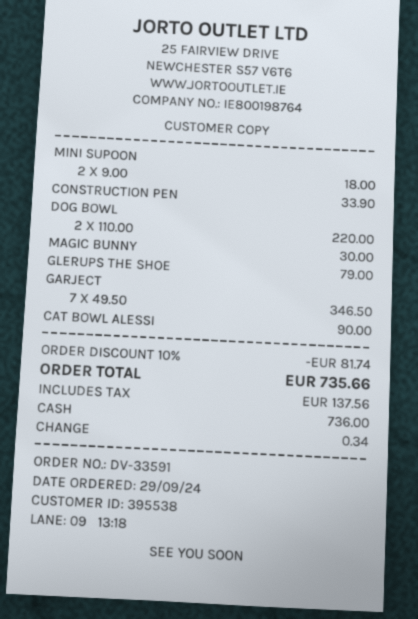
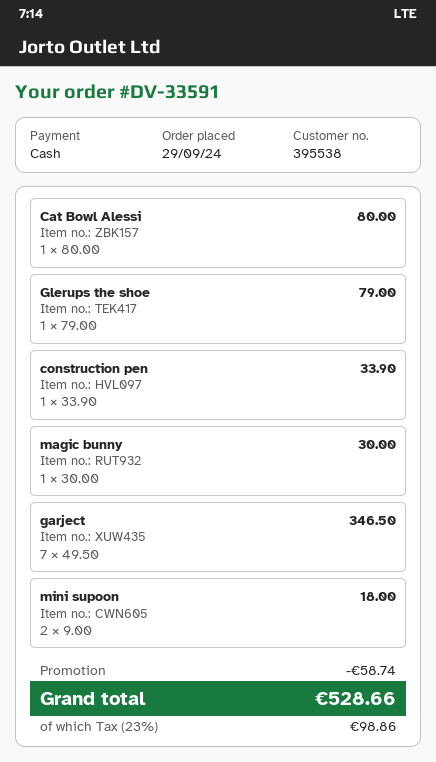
DOG BOWL: 2 x 110.00 = 220.00 -> none
CAT BOWL ALESSI: 1 x 90.00 = 90.00 -> 1 x 80.00 = 80.00
discount: 81.74 -> 58.74
tax: 137.56 -> 98.86
total: 735.66 -> 528.66

